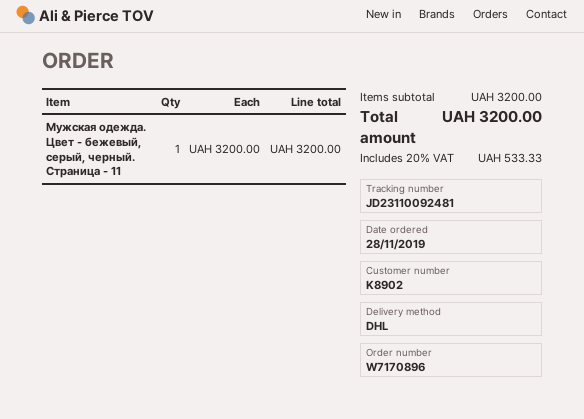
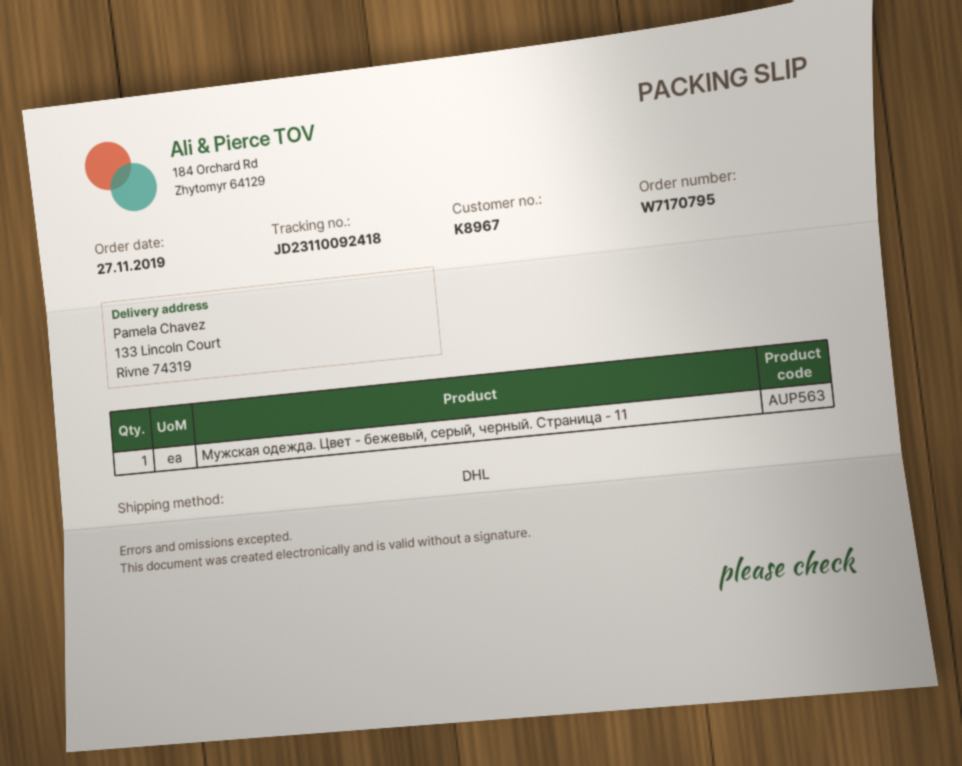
order number: W7170896 -> W7170795
order date: 2019-11-28 -> 2019-11-27
customer number: K8902 -> K8967
tracking number: JD23110092481 -> JD23110092418

